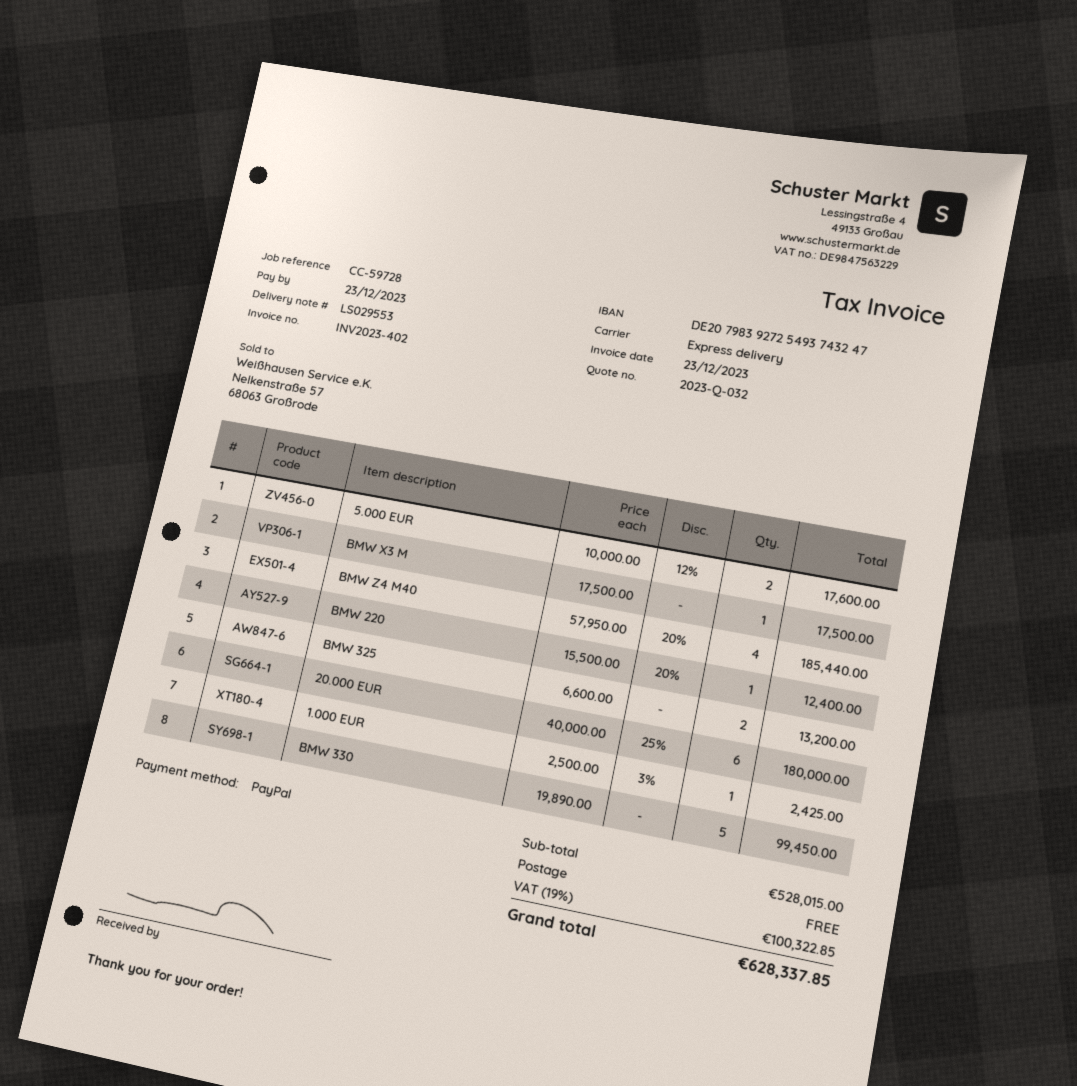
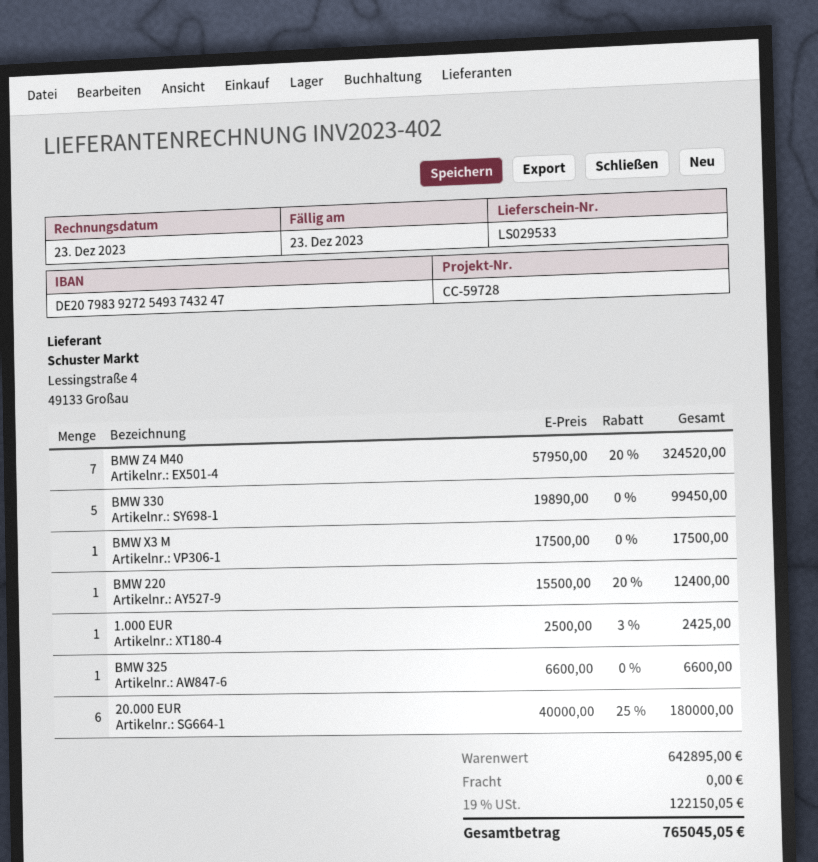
delivery note number: LS029553 -> LS029533
5.000 EUR: 2 x 10000.00 - 12% = 17600.00 -> none
BMW Z4 M40: 4 x 57950.00 - 20% = 185440.00 -> 7 x 57950.00 - 20% = 324520.00
BMW 325: 2 x 6600.00 = 13200.00 -> 1 x 6600.00 = 6600.00
subtotal: 528015.00 -> 642895.00
tax: 19% = 100322.85 -> 19% = 122150.05
total: 628337.85 -> 765045.05

